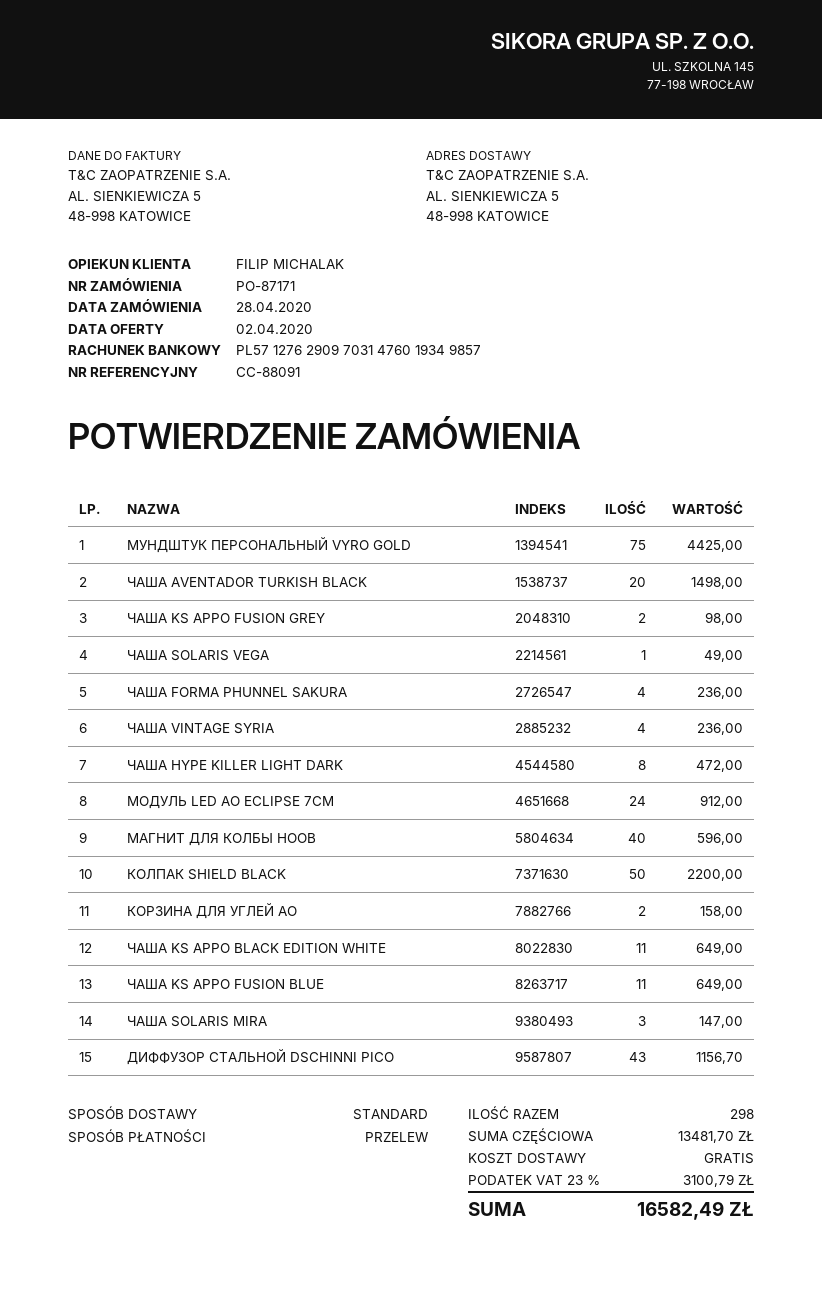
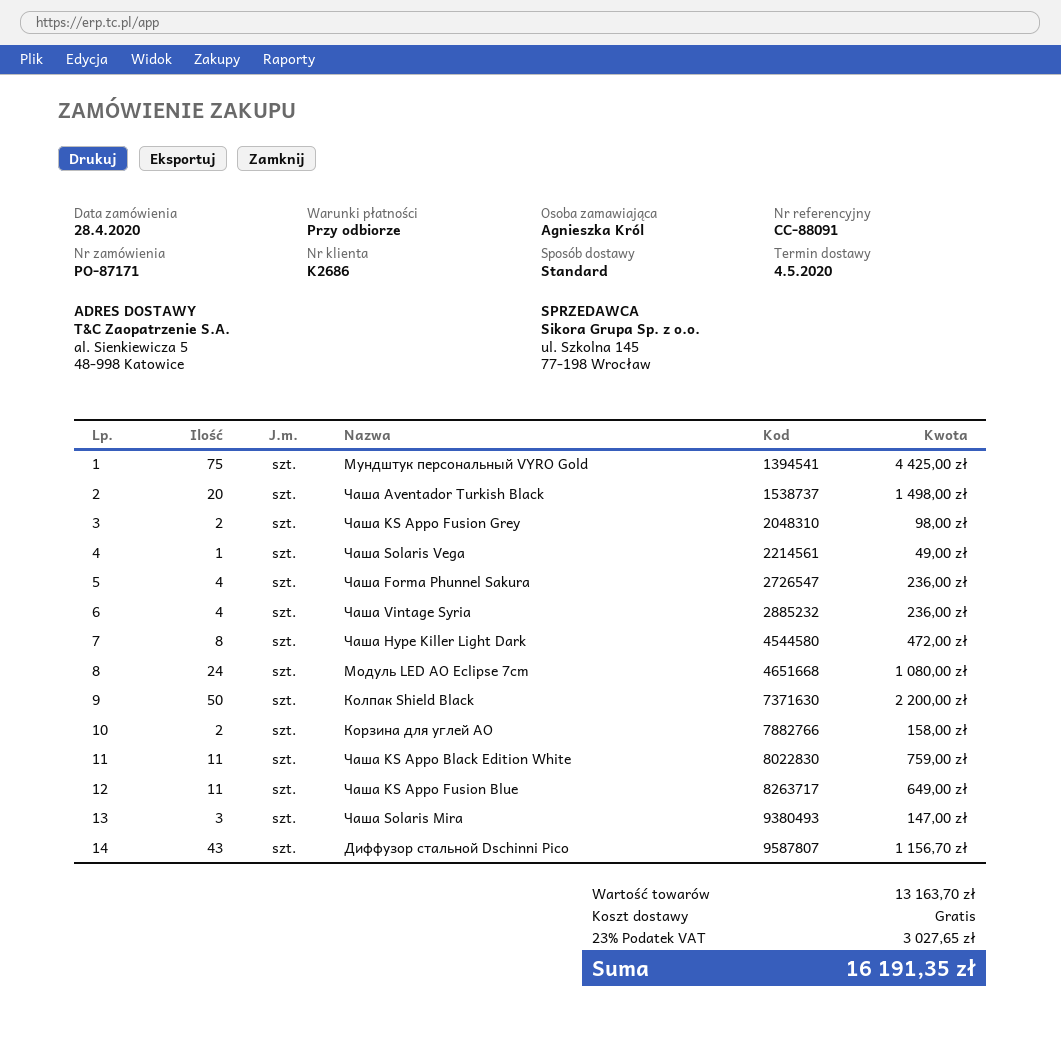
МОДУЛЬ LED AO ECLIPSE 7CM: 24 for 912.00 -> 24 for 1080.00
МАГНИТ ДЛЯ КОЛБЫ HOOB: 40 for 596.00 -> none
ЧАША KS APPO BLACK EDITION WHITE: 11 for 649.00 -> 11 for 759.00
subtotal: 13481.70 -> 13163.70
tax: 23% = 3100.79 -> 23% = 3027.65
total: 16582.49 -> 16191.35

